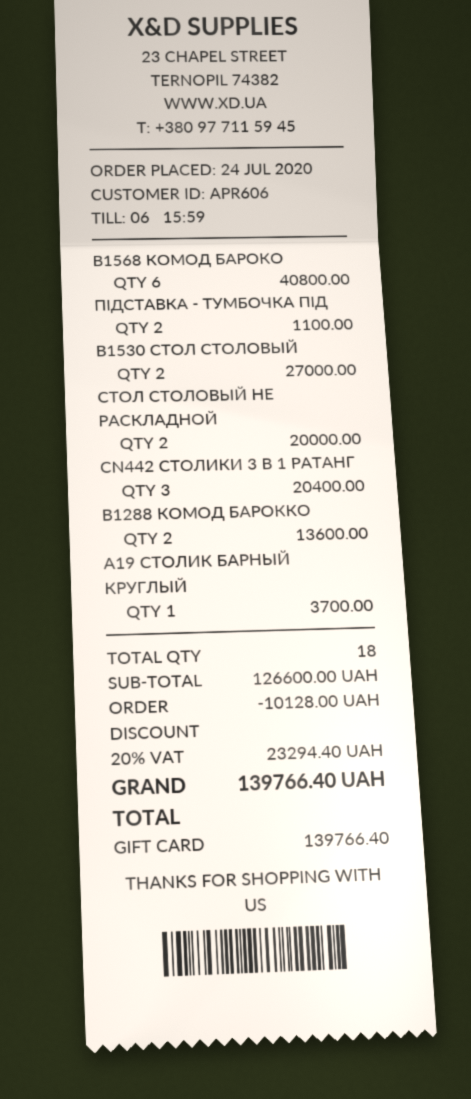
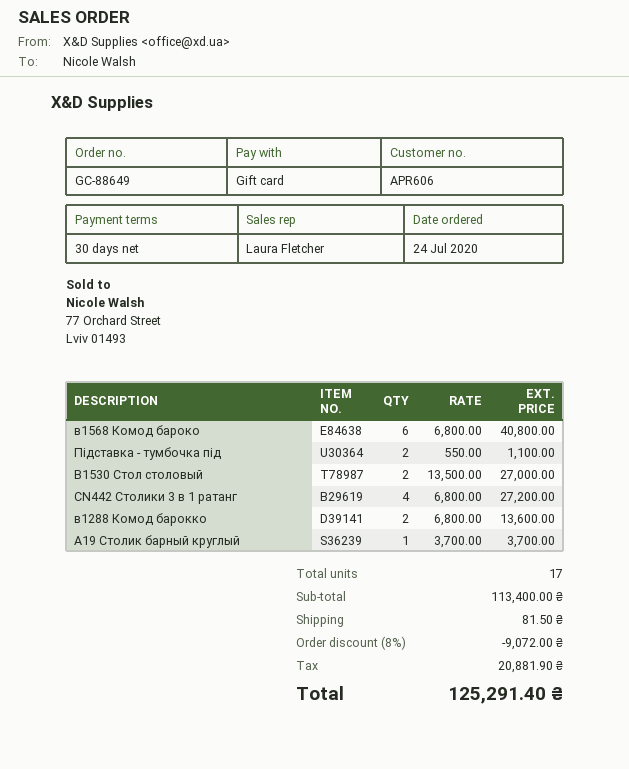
СТОЛ СТОЛОВЫЙ НЕ РАСКЛАДНОЙ: 2 for 20000.00 -> none
CN442 СТОЛИКИ 3 В 1 РАТАНГ: 3 for 20400.00 -> 4 for 27200.00
total quantity: 18 -> 17
subtotal: 126600.00 -> 113400.00
discount: 10128.00 -> 9072.00
shipping: none -> 81.50
tax: 23294.40 -> 20881.90
total: 139766.40 -> 125291.40

